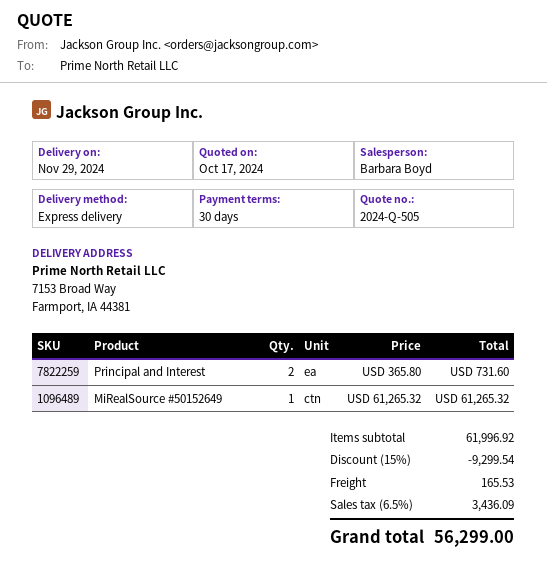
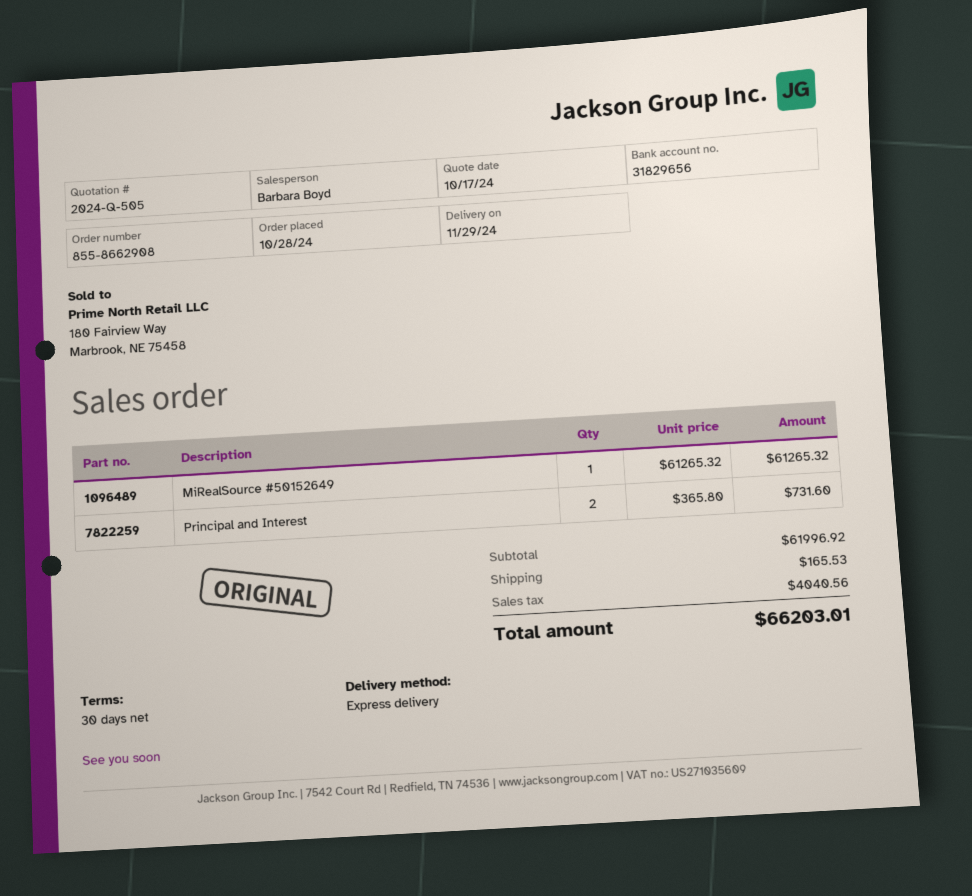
discount: 15% = 9299.54 -> none
tax: 3436.09 -> 4040.56
total: 56299.00 -> 66203.01

